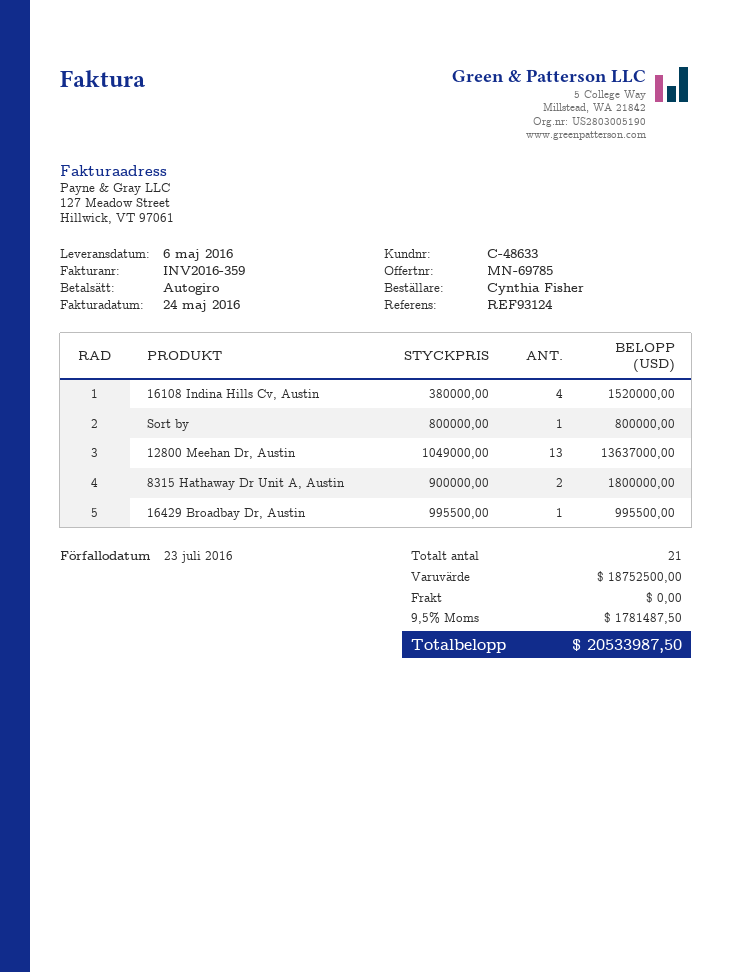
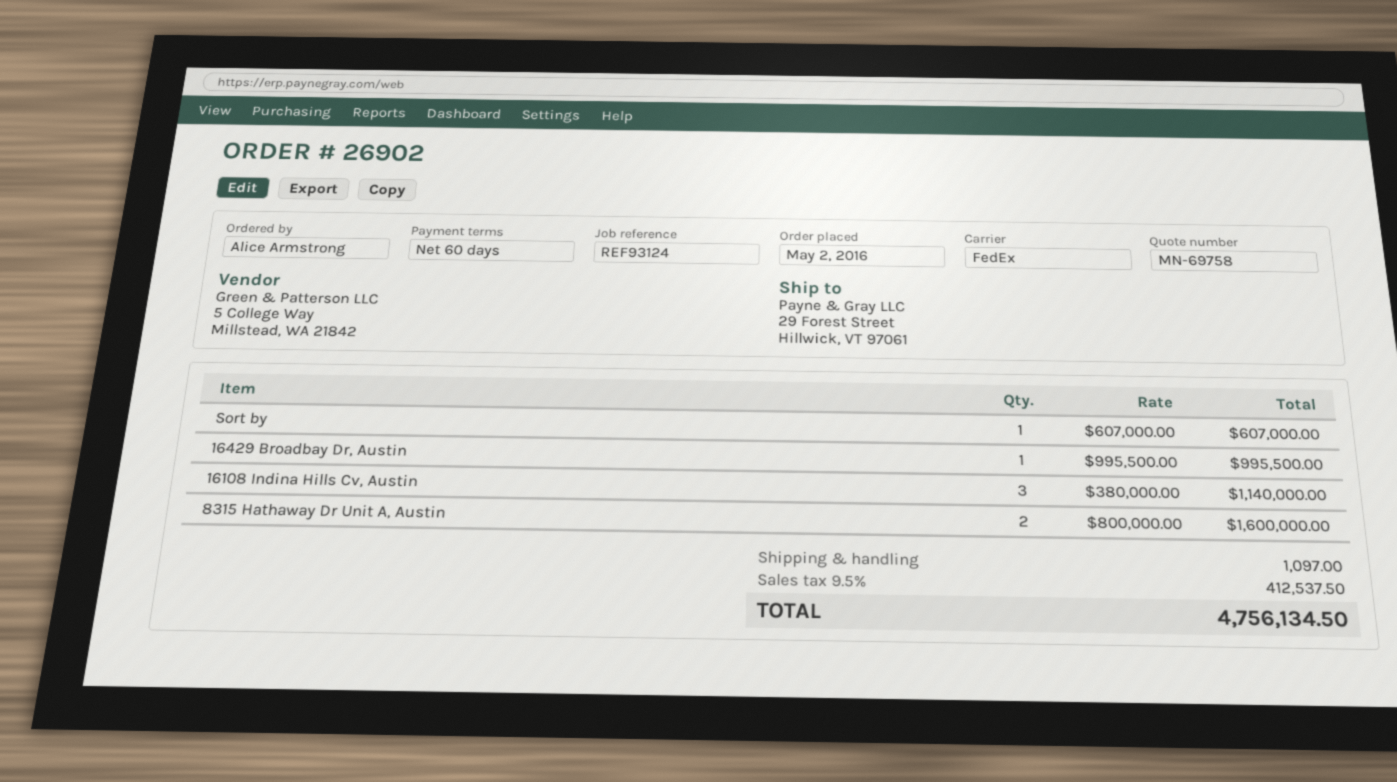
quote number: MN-69785 -> MN-69758
ordered by: Cynthia Fisher -> Alice Armstrong
16108 Indina Hills Cv, Austin: 4 x 380000.00 = 1520000.00 -> 3 x 380000.00 = 1140000.00
Sort by: 1 x 800000.00 = 800000.00 -> 1 x 607000.00 = 607000.00
12800 Meehan Dr, Austin: 13 x 1049000.00 = 13637000.00 -> none
8315 Hathaway Dr Unit A, Austin: 2 x 900000.00 = 1800000.00 -> 2 x 800000.00 = 1600000.00
shipping: 0.00 -> 1097.00
tax: 9.5% = 1781487.50 -> 9.5% = 412537.50
total: 20533987.50 -> 4756134.50

